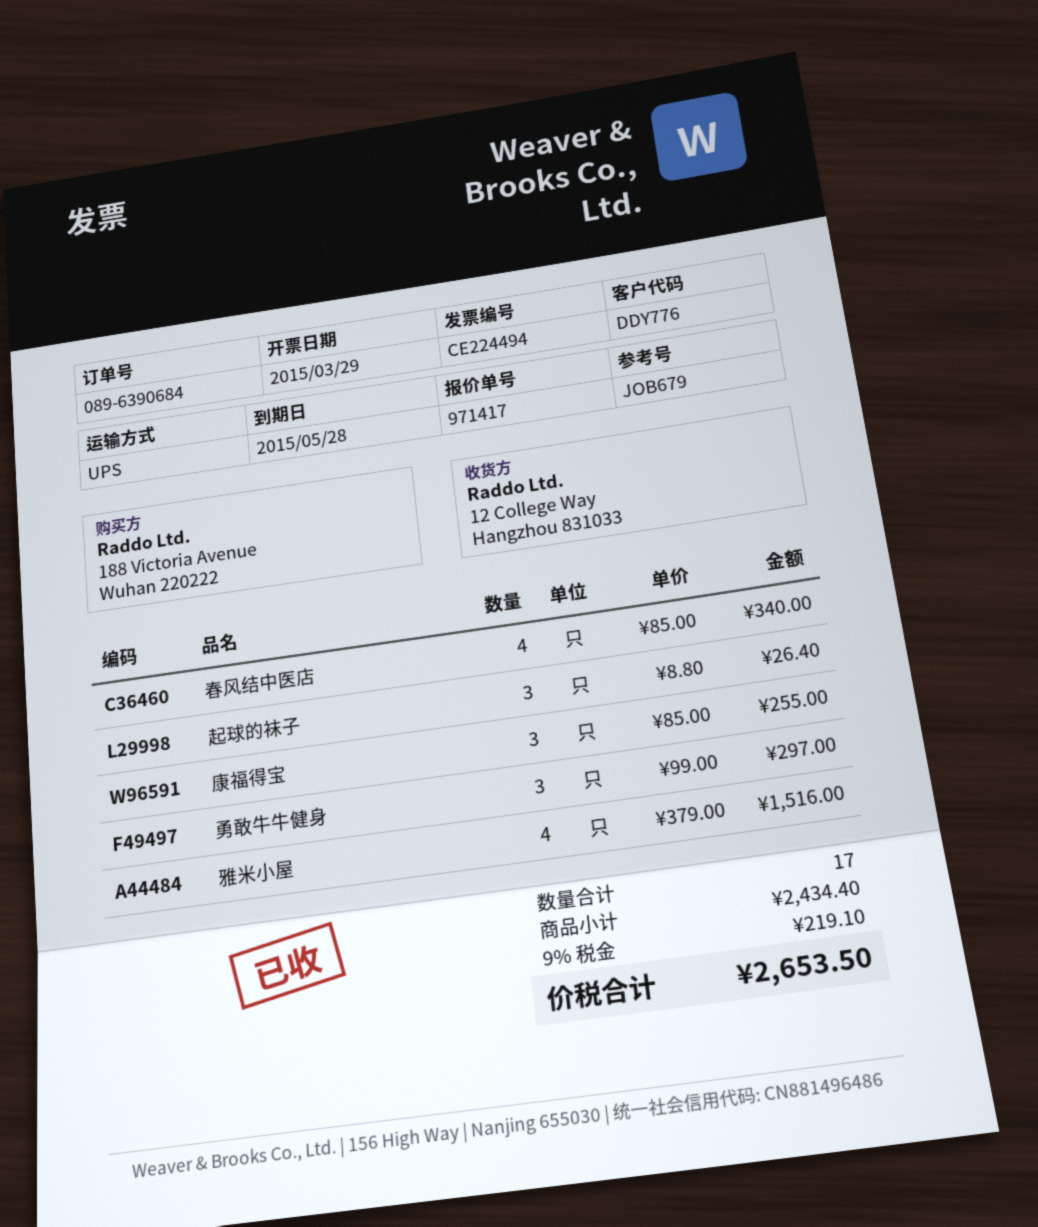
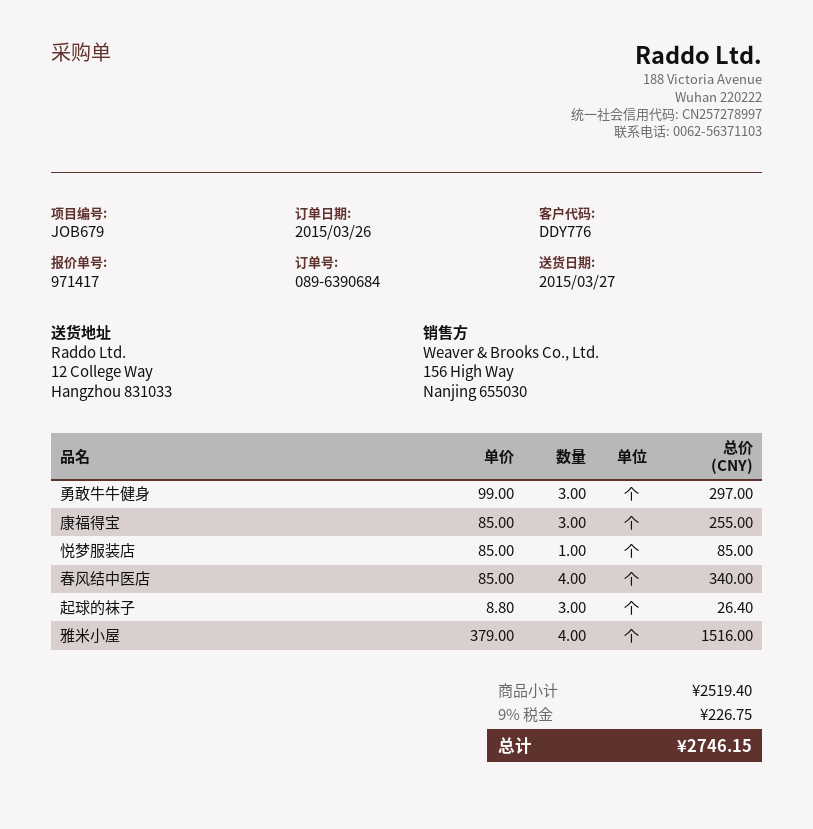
悦梦服装店: none -> 1 x 85.00 = 85.00
subtotal: 2434.40 -> 2519.40
tax: 9% = 219.10 -> 9% = 226.75
total: 2653.50 -> 2746.15

